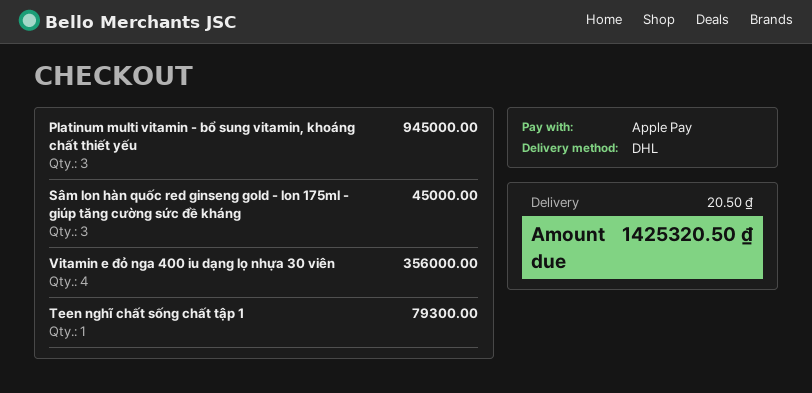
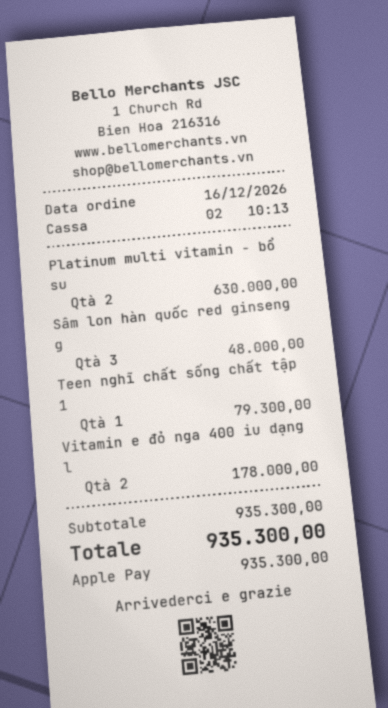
Platinum multi vitamin - bổ sung vitamin, khoáng chất thiết yếu: 3 for 945000.00 -> 2 for 630000.00
Sâm lon hàn quốc red ginseng gold - lon 175ml - giúp tăng cường sức đề kháng: 3 for 45000.00 -> 3 for 48000.00
Vitamin e đỏ nga 400 iu dạng lọ nhựa 30 viên: 4 for 356000.00 -> 2 for 178000.00
shipping: 20.50 -> none
total: 1425320.50 -> 935300.00

